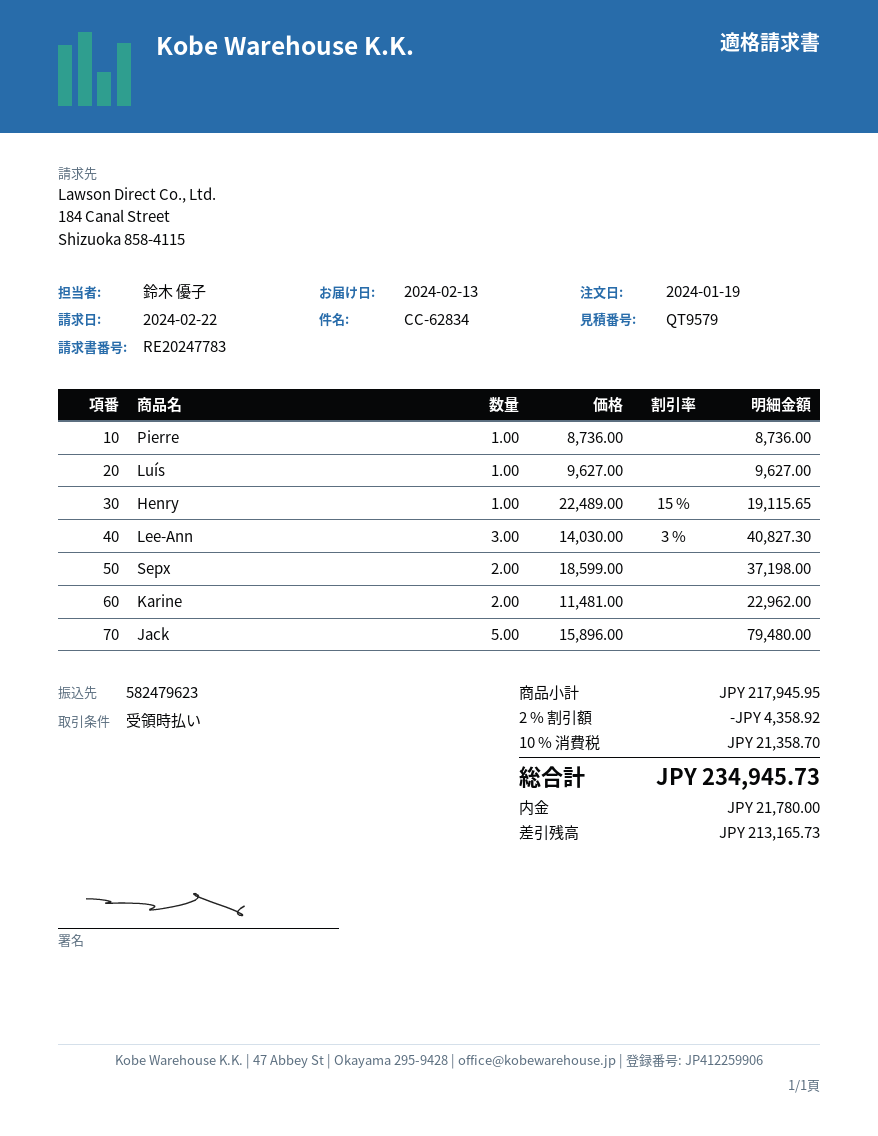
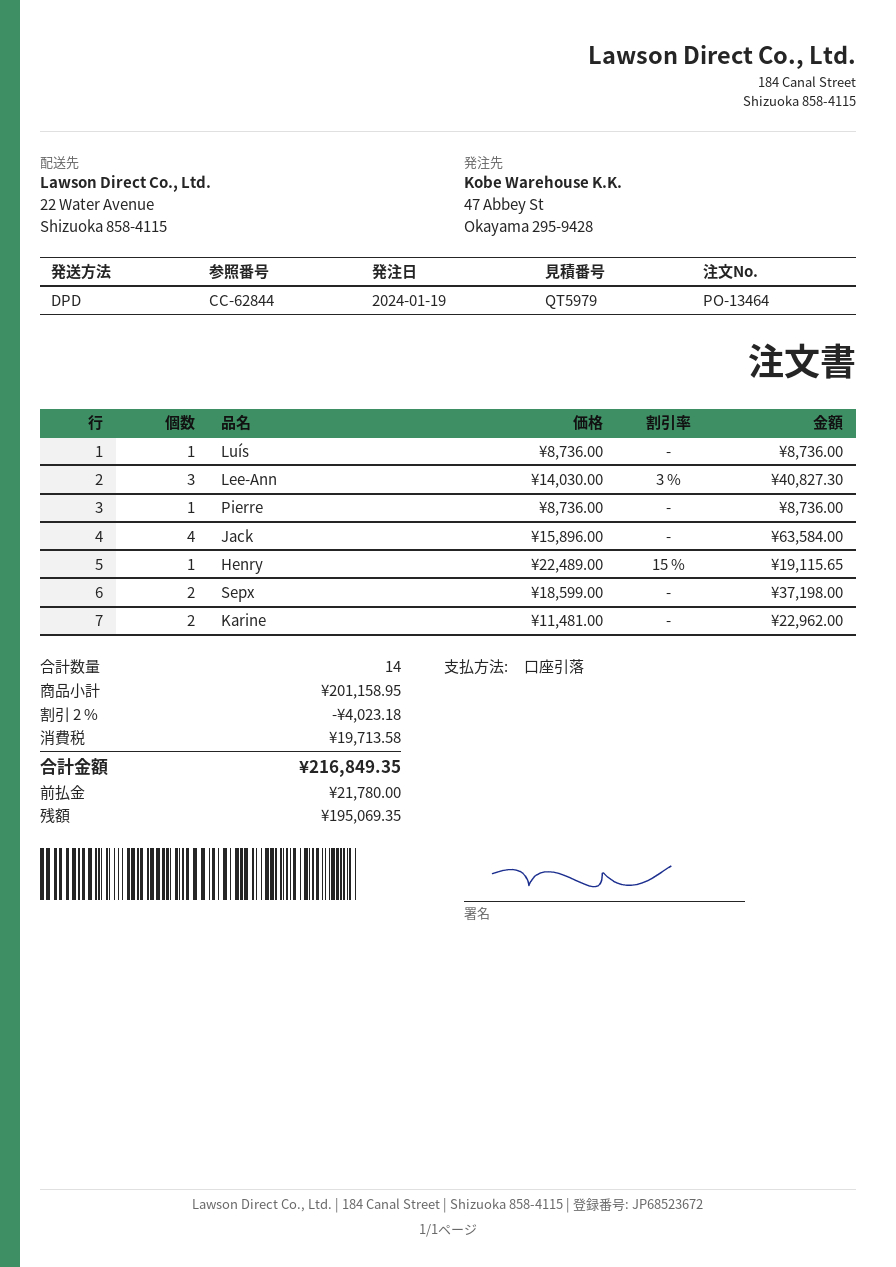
quote number: QT9579 -> QT5979
reference: CC-62834 -> CC-62844
Luís: 1 x 9627.00 = 9627.00 -> 1 x 8736.00 = 8736.00
Jack: 5 x 15896.00 = 79480.00 -> 4 x 15896.00 = 63584.00
subtotal: 217945.95 -> 201158.95
discount: 2% = 4358.92 -> 2% = 4023.18
tax: 21358.70 -> 19713.58
total: 234945.73 -> 216849.35
balance: 213165.73 -> 195069.35

